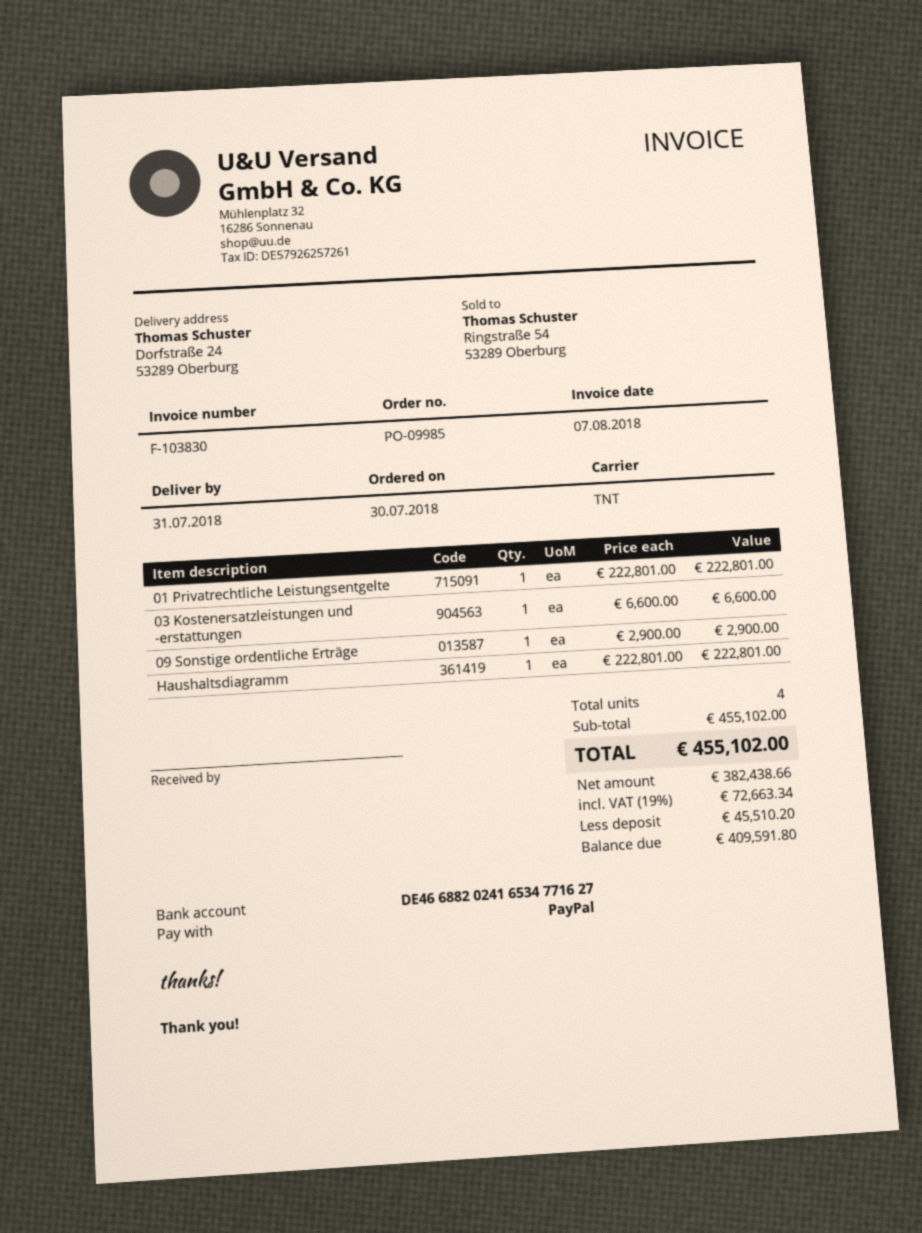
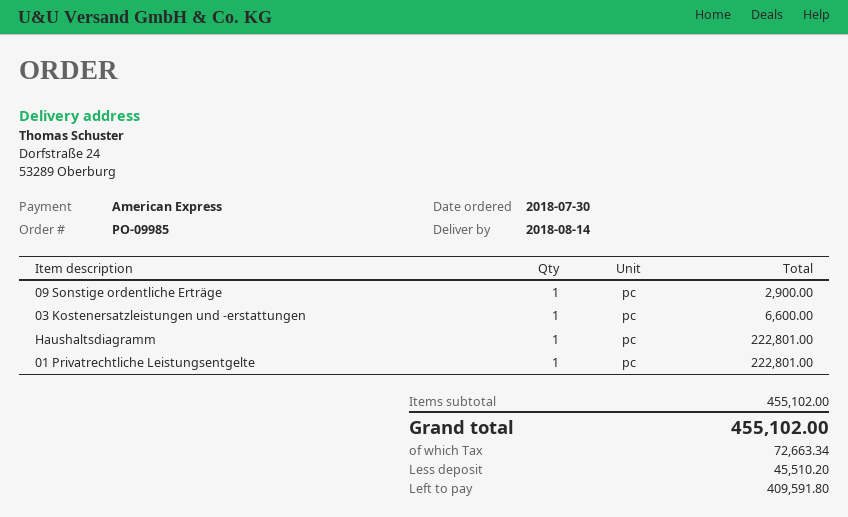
delivery date: 2018-07-31 -> 2018-08-14
payment method: PayPal -> American Express

